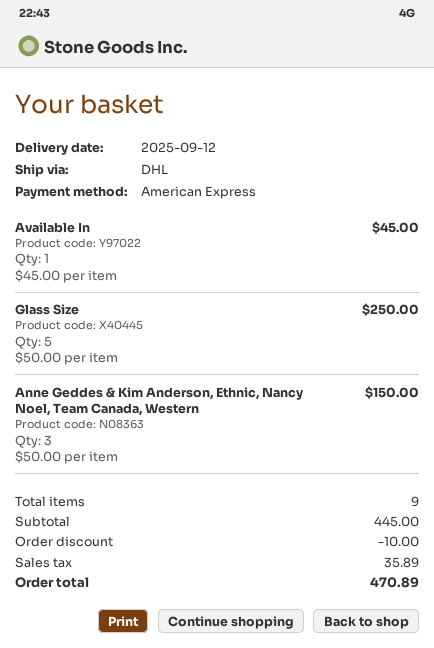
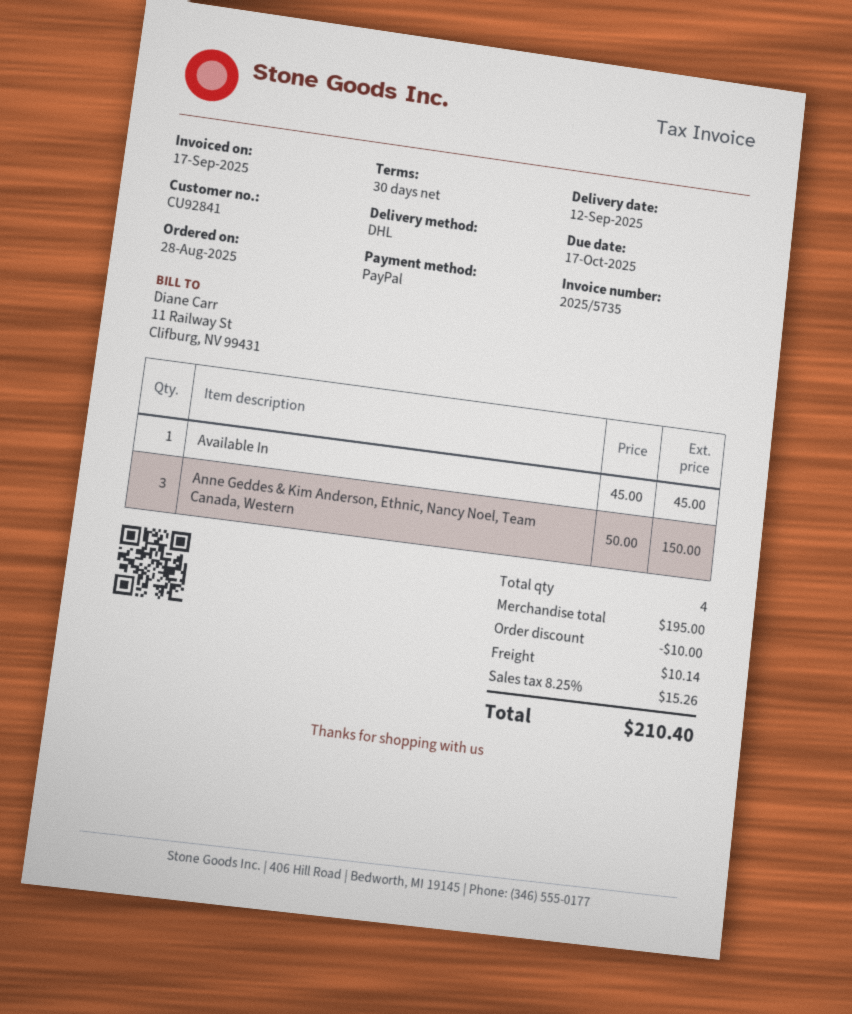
payment method: American Express -> PayPal
Glass Size: 5 x 50.00 = 250.00 -> none
total quantity: 9 -> 4
subtotal: 445.00 -> 195.00
shipping: none -> 10.14
tax: 35.89 -> 15.26
total: 470.89 -> 210.40

